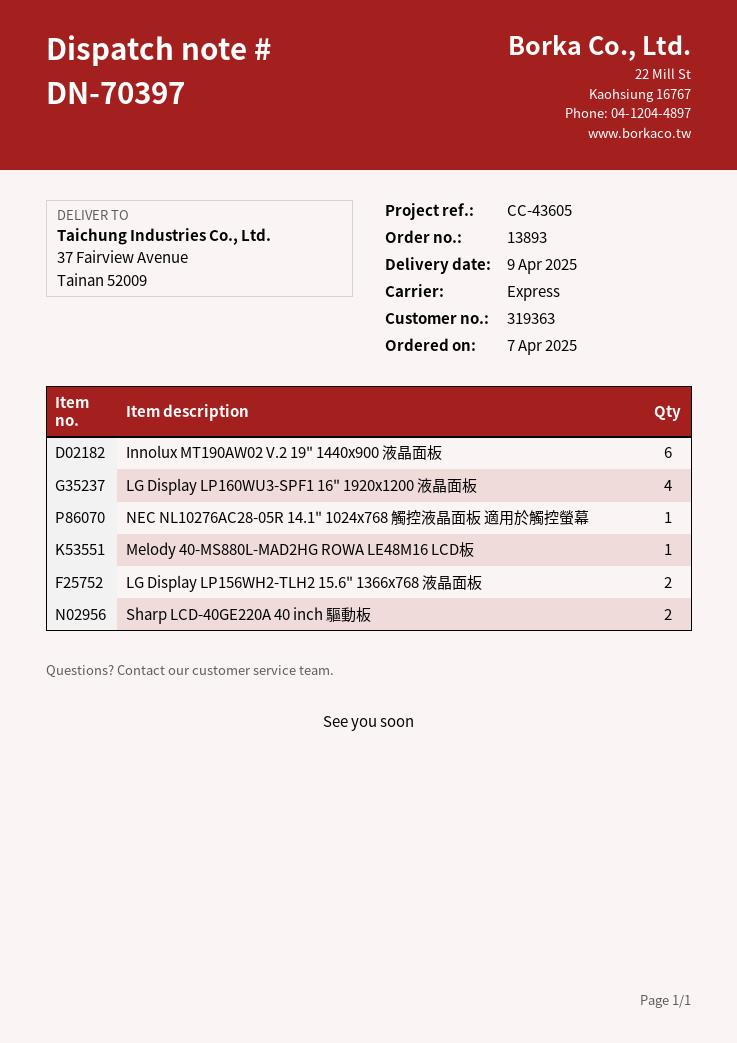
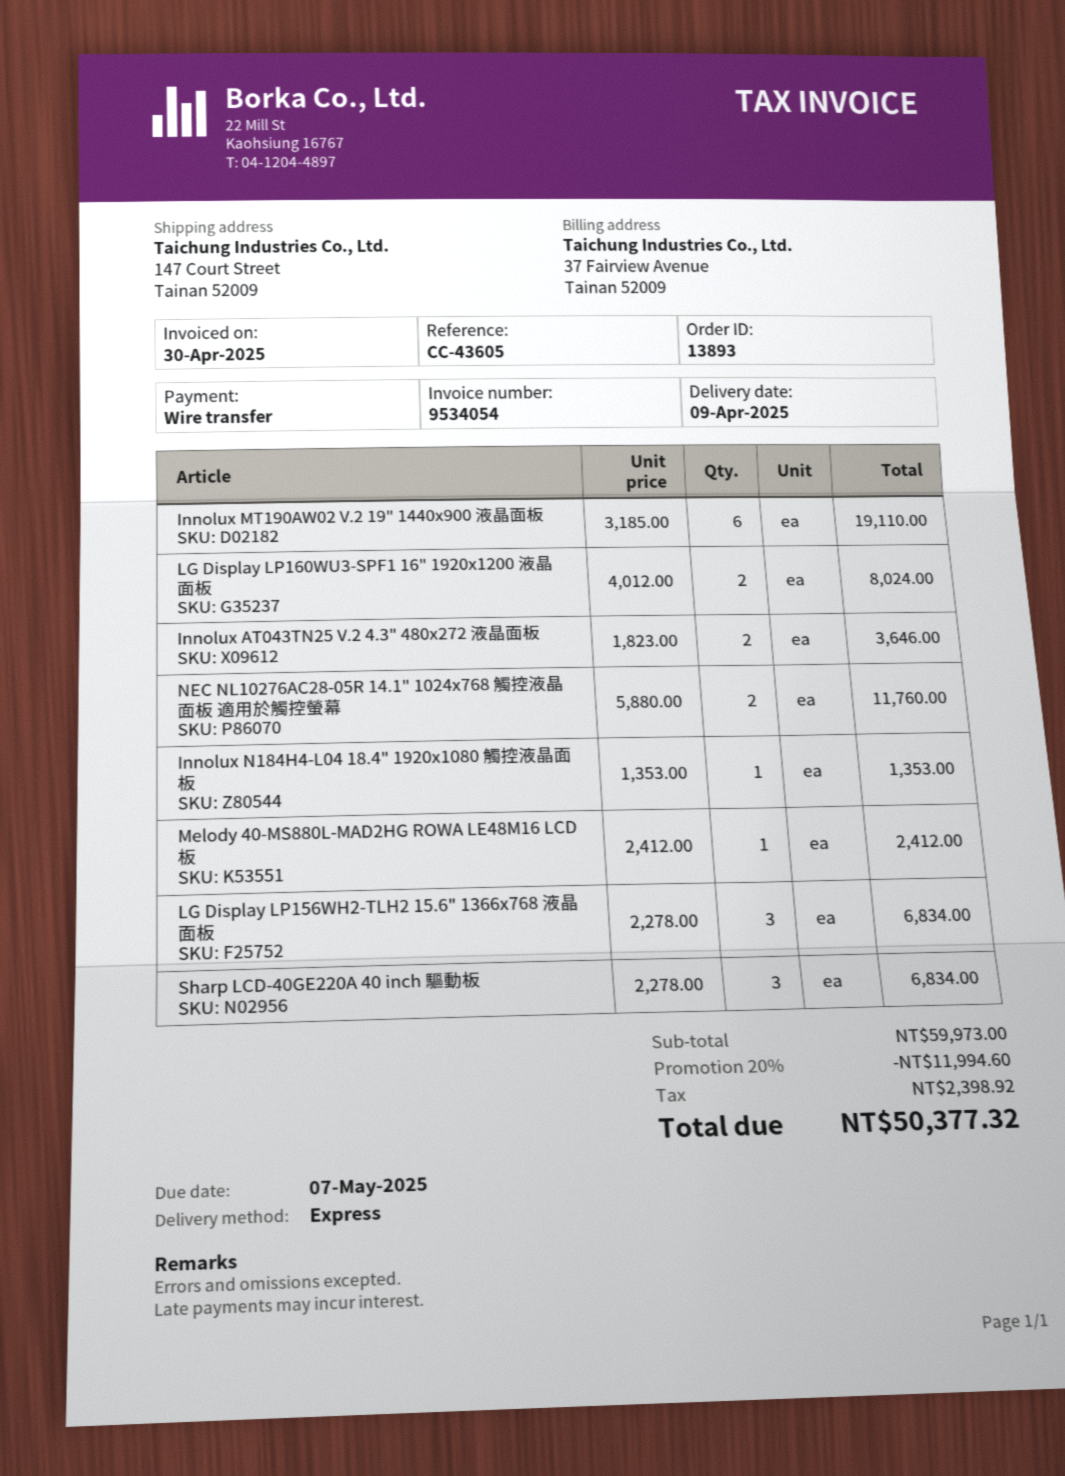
ship to: 37 Fairview Avenue, Tainan 52009 -> 147 Court Street, Tainan 52009
LG Display LP160WU3-SPF1 16" 1920x1200 液晶面板: 4 -> 2
NEC NL10276AC28-05R 14.1" 1024x768 觸控液晶面板 適用於觸控螢幕: 1 -> 2
LG Display LP156WH2-TLH2 15.6" 1366x768 液晶面板: 2 -> 3
Sharp LCD-40GE220A 40 inch 驅動板: 2 -> 3
Innolux AT043TN25 V.2 4.3" 480x272 液晶面板: none -> 2
Innolux N184H4-L04 18.4" 1920x1080 觸控液晶面板: none -> 1

